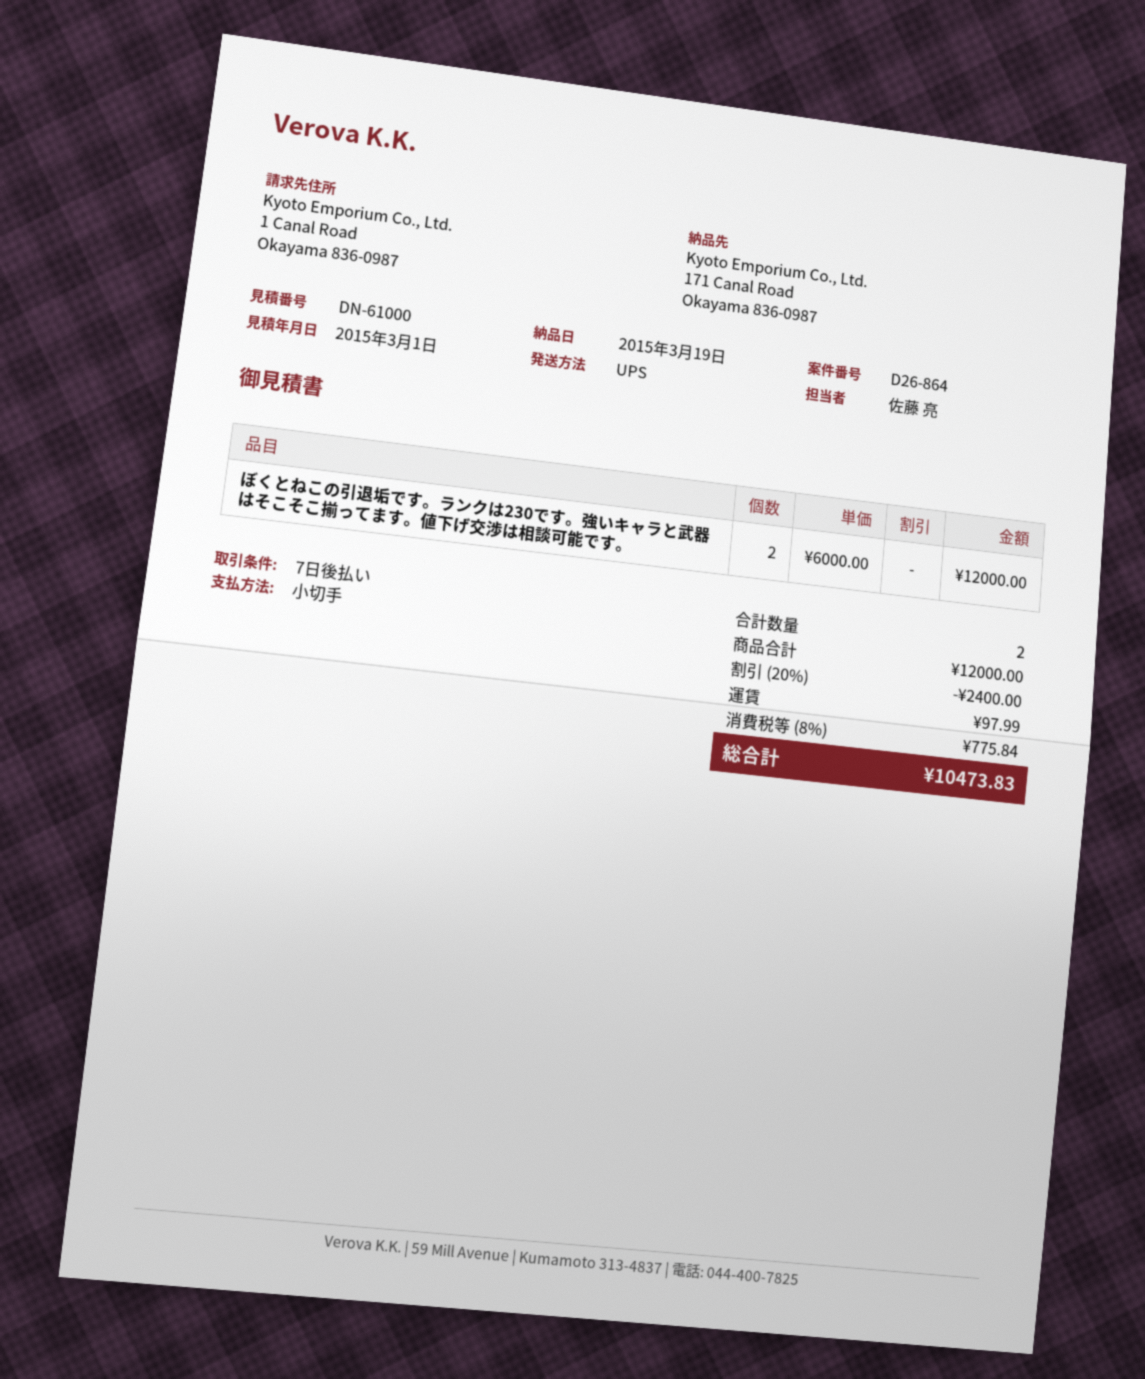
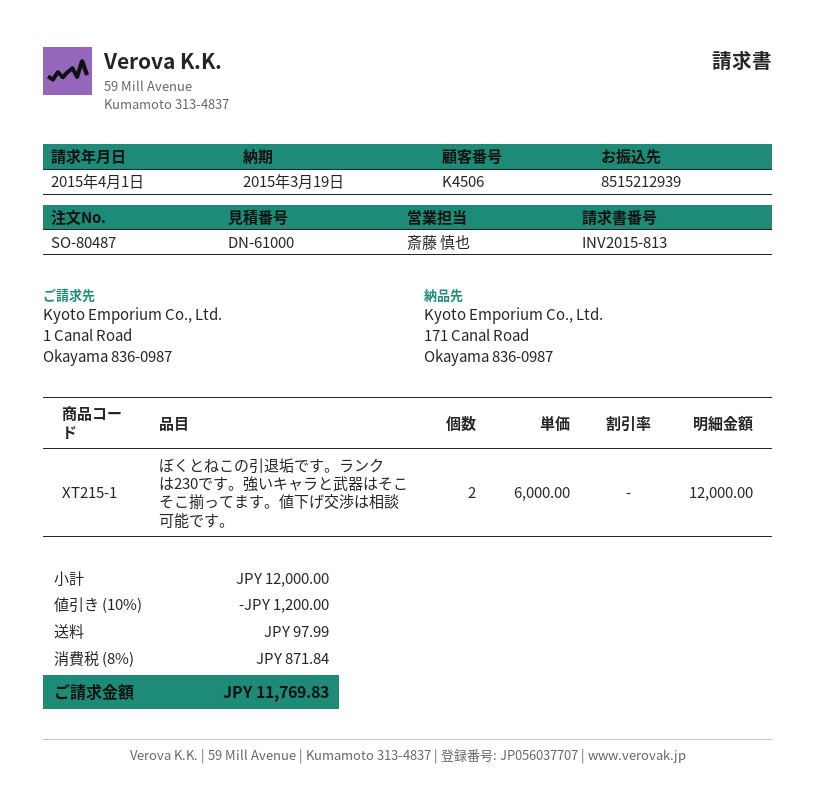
sales rep: 佐藤 亮 -> 斎藤 慎也
discount: 20% = 2400.00 -> 10% = 1200.00
tax: 8% = 775.84 -> 8% = 871.84
total: 10473.83 -> 11769.83

